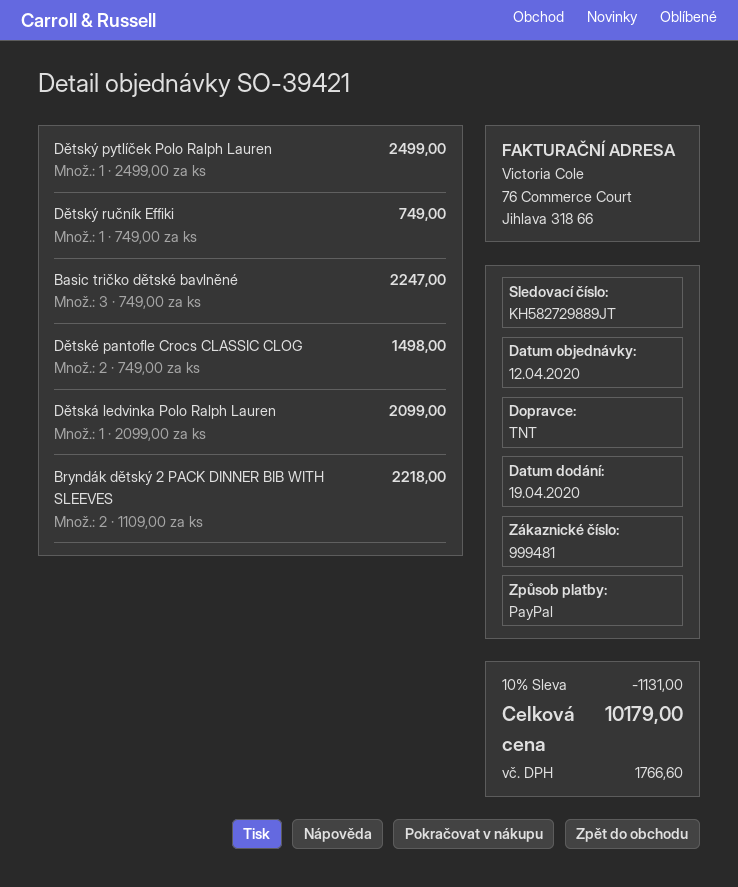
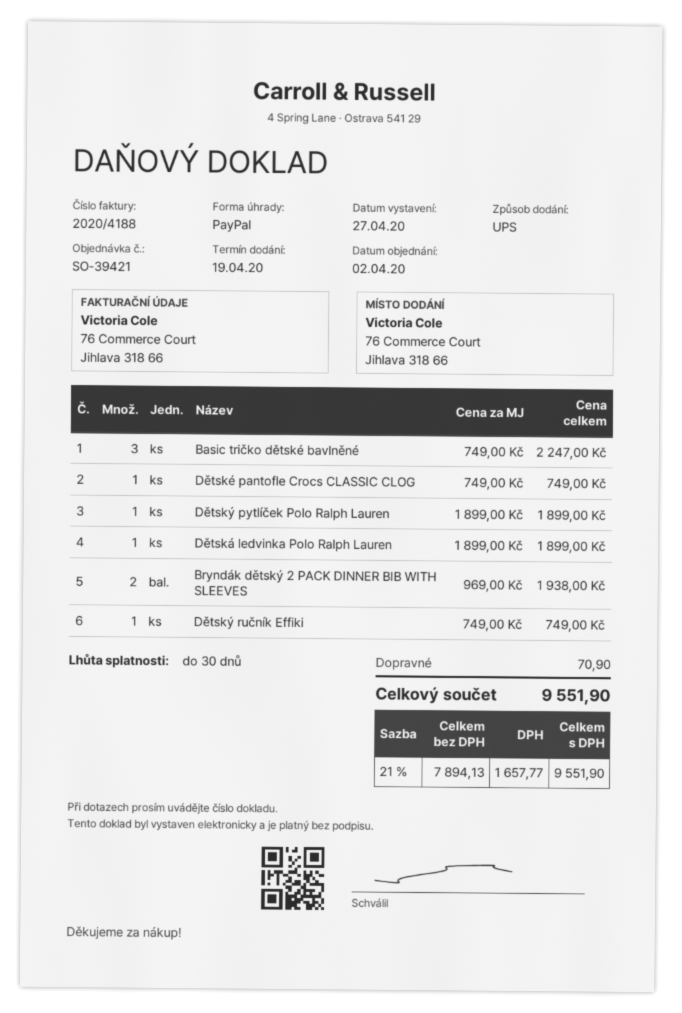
order date: 2020-04-12 -> 2020-04-02
shipping method: TNT -> UPS
Dětský pytlíček Polo Ralph Lauren: 1 x 2499.00 = 2499.00 -> 1 x 1899.00 = 1899.00
Dětské pantofle Crocs CLASSIC CLOG: 2 x 749.00 = 1498.00 -> 1 x 749.00 = 749.00
Dětská ledvinka Polo Ralph Lauren: 1 x 2099.00 = 2099.00 -> 1 x 1899.00 = 1899.00
Bryndák dětský 2 PACK DINNER BIB WITH SLEEVES: 2 x 1109.00 = 2218.00 -> 2 x 969.00 = 1938.00
discount: 10% = 1131.00 -> none
shipping: none -> 70.90
tax: 1766.60 -> 1657.77
total: 10179.00 -> 9551.90

